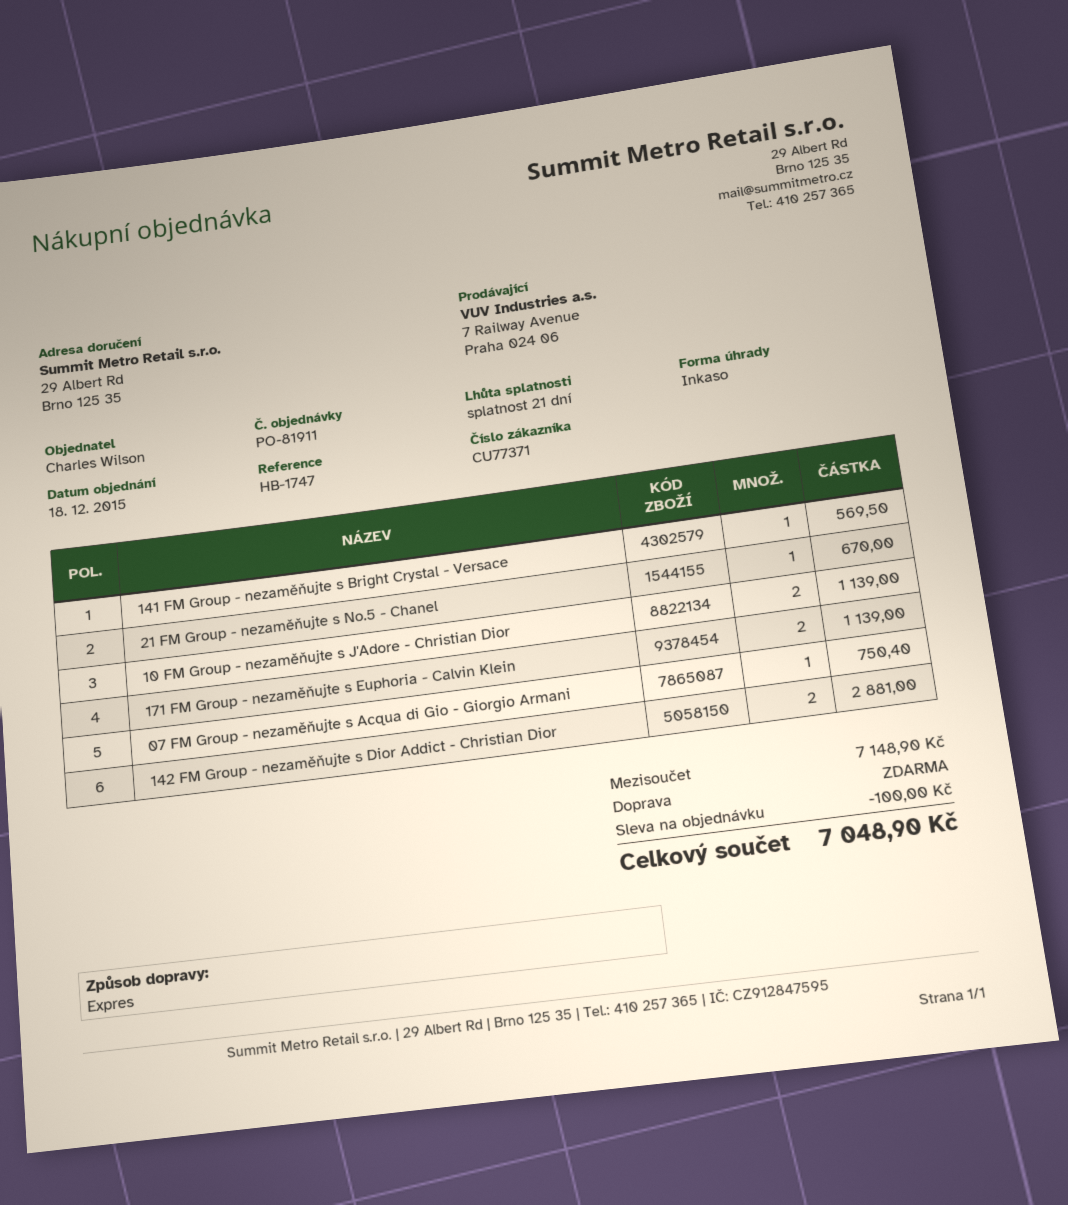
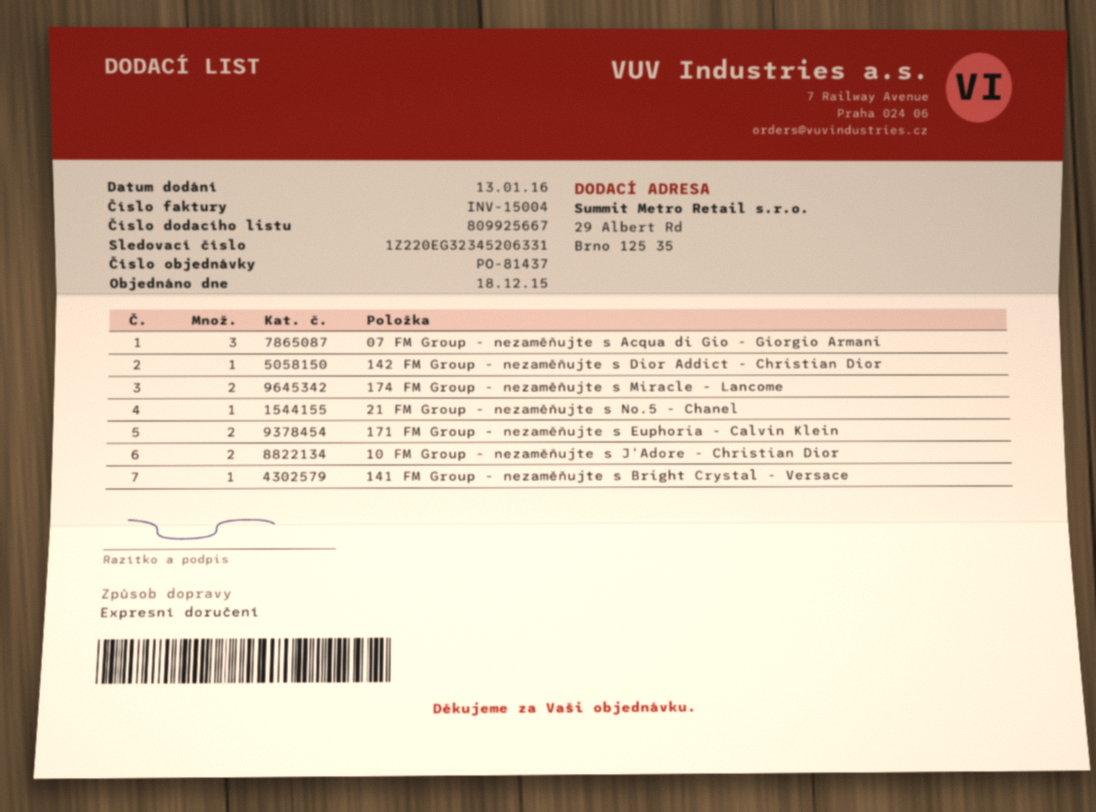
order number: PO-81911 -> PO-81437
07 FM Group - nezaměňujte s Acqua di Gio - Giorgio Armani: 1 -> 3
142 FM Group - nezaměňujte s Dior Addict - Christian Dior: 2 -> 1
174 FM Group - nezaměňujte s Miracle - Lancome: none -> 2

